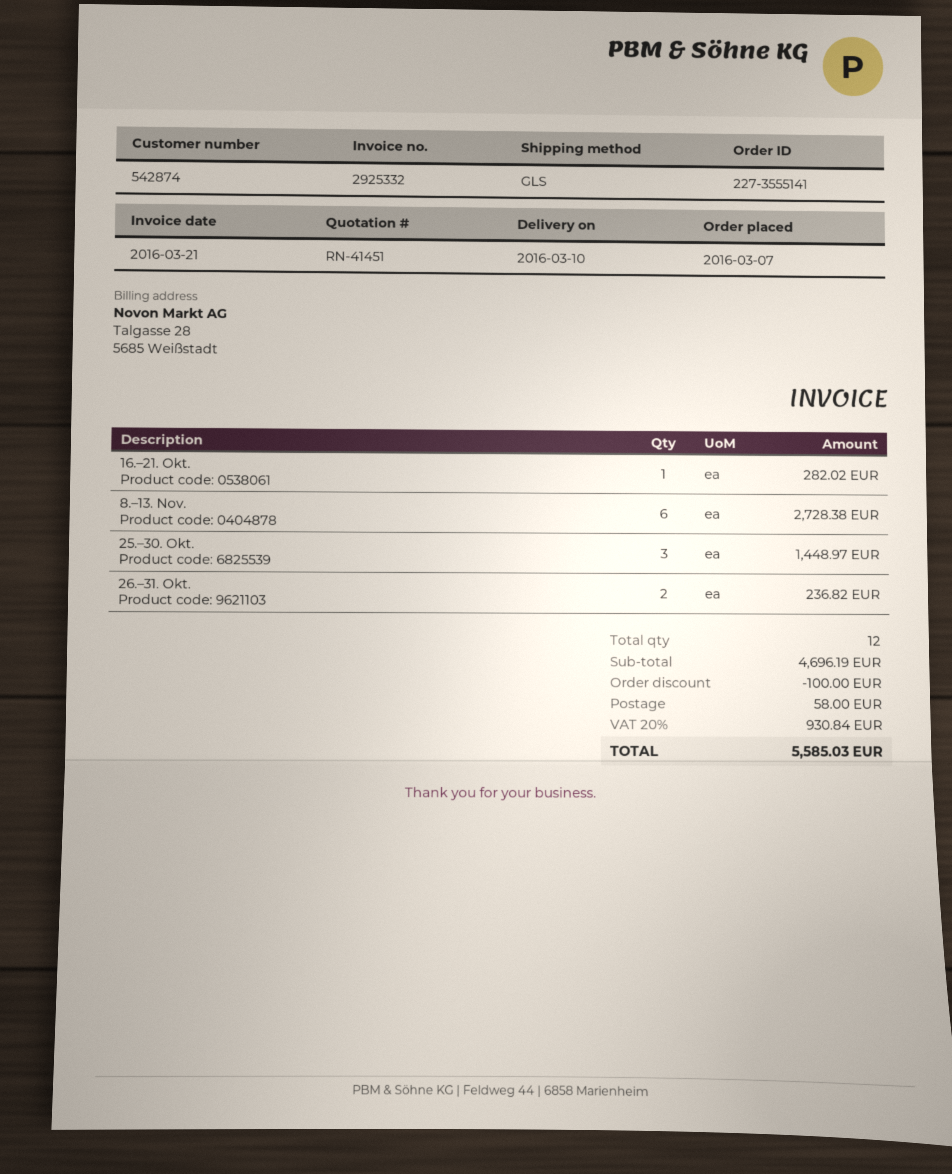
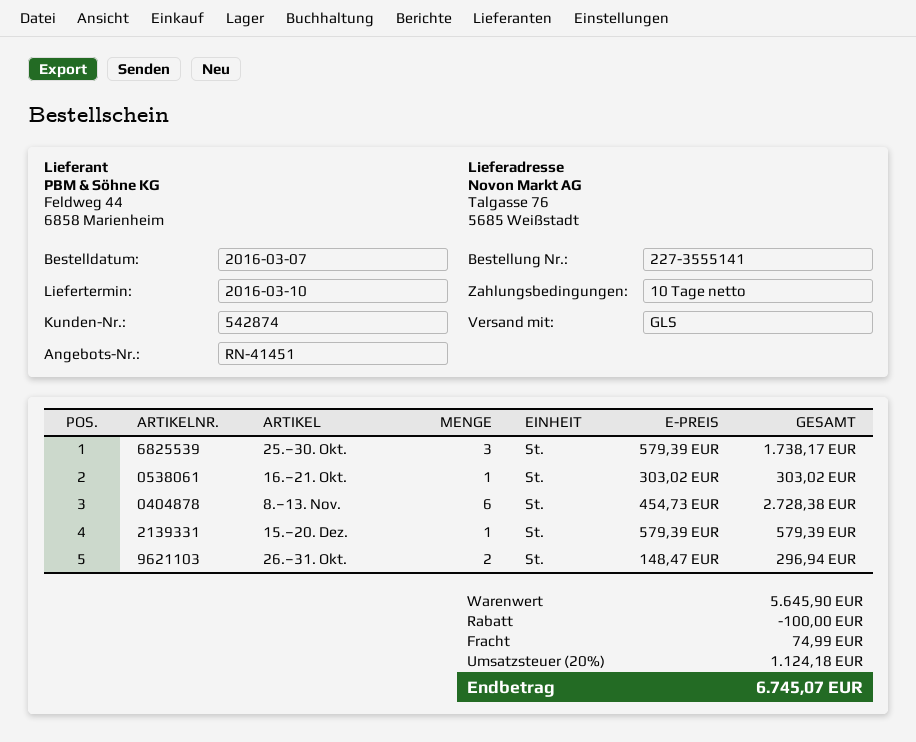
16.–21. Okt.: 1 for 282.02 -> 1 for 303.02
25.–30. Okt.: 3 for 1448.97 -> 3 for 1738.17
26.–31. Okt.: 2 for 236.82 -> 2 for 296.94
15.–20. Dez.: none -> 1 for 579.39
subtotal: 4696.19 -> 5645.90
shipping: 58.00 -> 74.99
tax: 20% = 930.84 -> 20% = 1124.18
total: 5585.03 -> 6745.07

